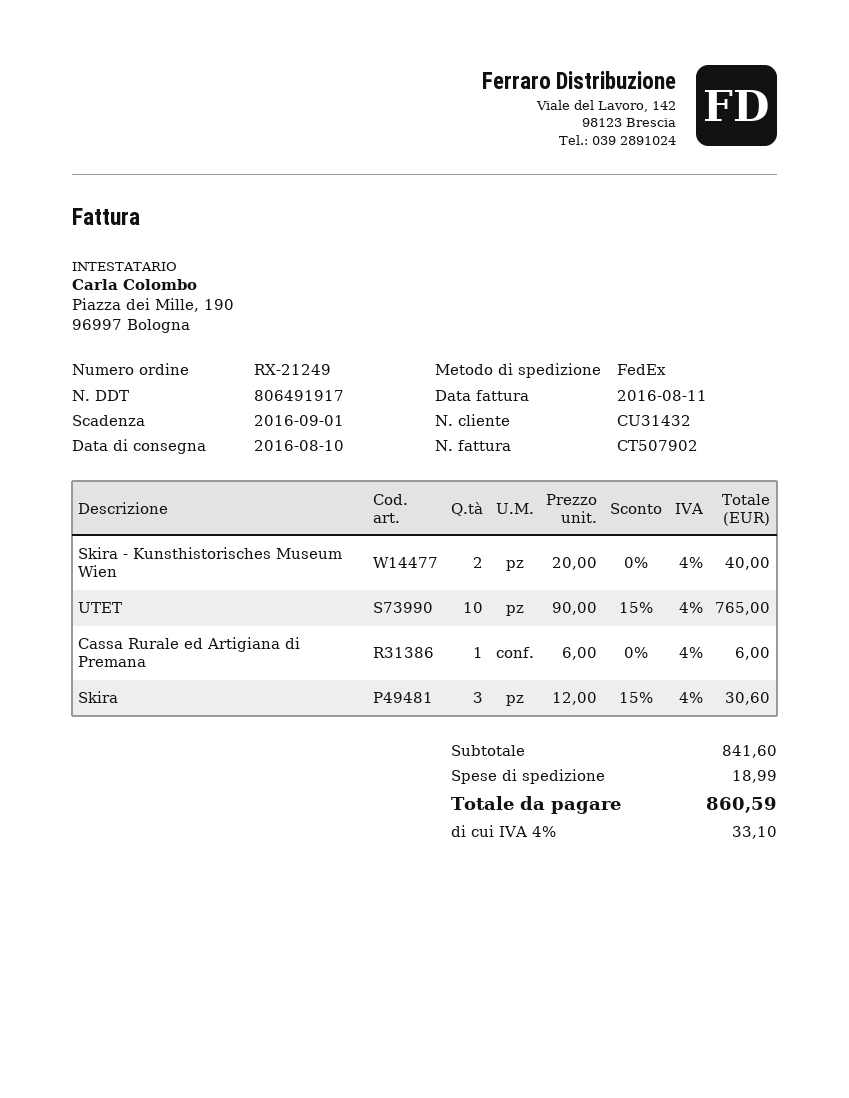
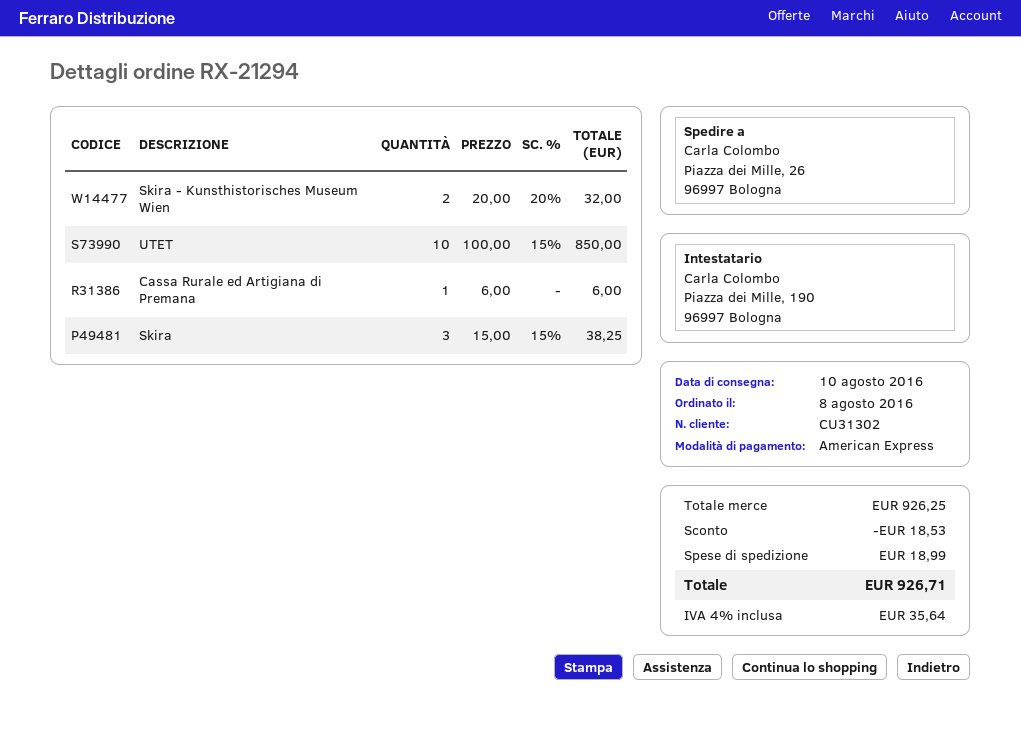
order number: RX-21249 -> RX-21294
customer number: CU31432 -> CU31302
Skira - Kunsthistorisches Museum Wien: 2 x 20.00 = 40.00 -> 2 x 20.00 - 20% = 32.00
UTET: 10 x 90.00 - 15% = 765.00 -> 10 x 100.00 - 15% = 850.00
Skira: 3 x 12.00 - 15% = 30.60 -> 3 x 15.00 - 15% = 38.25
subtotal: 841.60 -> 926.25
discount: none -> 18.53
tax: 4% = 33.10 -> 4% = 35.64
total: 860.59 -> 926.71

